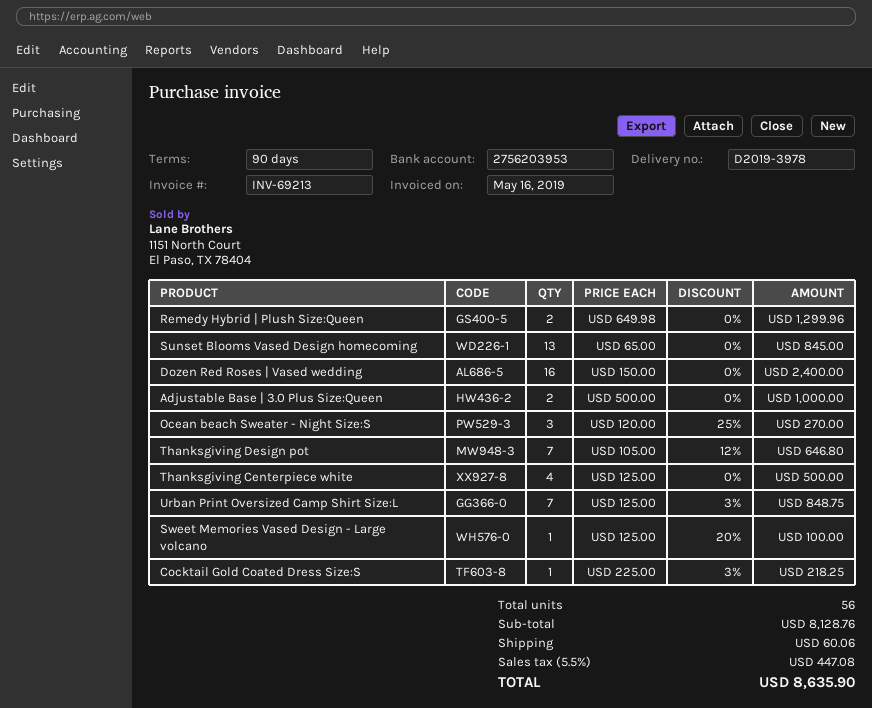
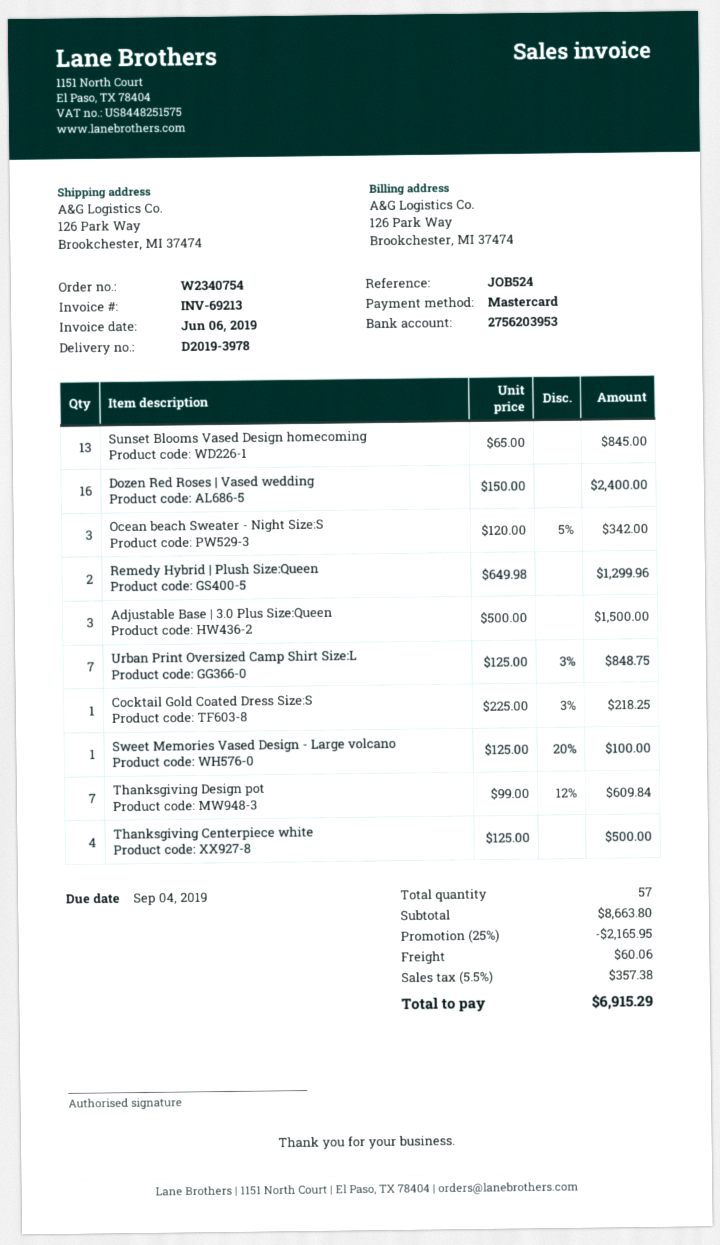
invoice date: 2019-05-16 -> 2019-06-06
Adjustable Base | 3.0 Plus Size:Queen: 2 x 500.00 = 1000.00 -> 3 x 500.00 = 1500.00
Ocean beach Sweater - Night Size:S: 3 x 120.00 - 25% = 270.00 -> 3 x 120.00 - 5% = 342.00
Thanksgiving Design pot: 7 x 105.00 - 12% = 646.80 -> 7 x 99.00 - 12% = 609.84
total quantity: 56 -> 57
subtotal: 8128.76 -> 8663.80
discount: none -> 25% = 2165.95
tax: 5.5% = 447.08 -> 5.5% = 357.38
total: 8635.90 -> 6915.29

